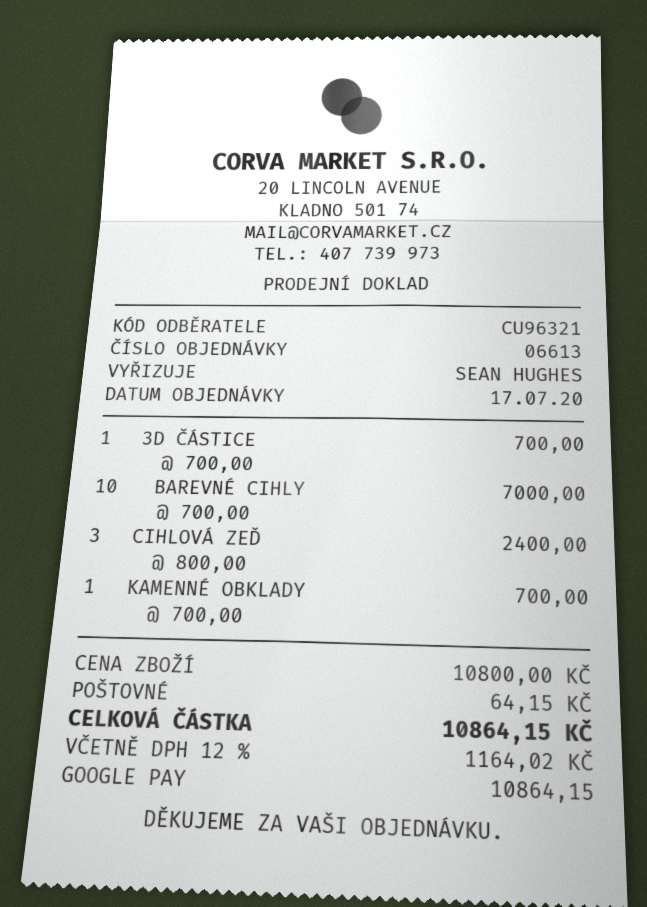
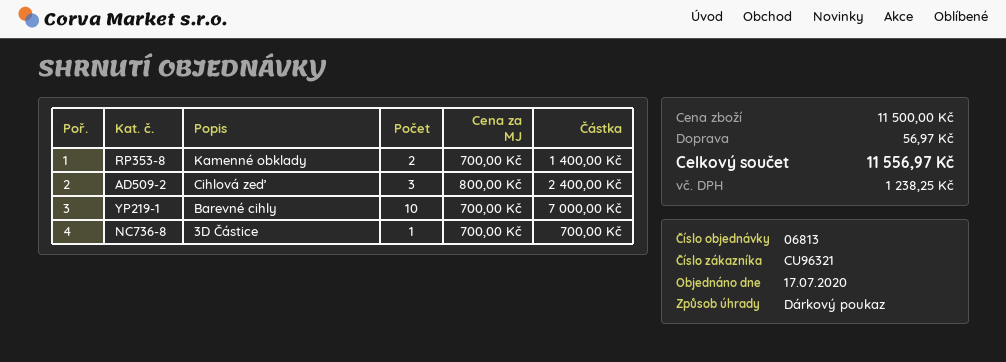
order number: 06613 -> 06813
payment method: Google Pay -> gift card
KAMENNÉ OBKLADY: 1 x 700.00 = 700.00 -> 2 x 700.00 = 1400.00
subtotal: 10800.00 -> 11500.00
shipping: 64.15 -> 56.97
tax: 1164.02 -> 1238.25
total: 10864.15 -> 11556.97

